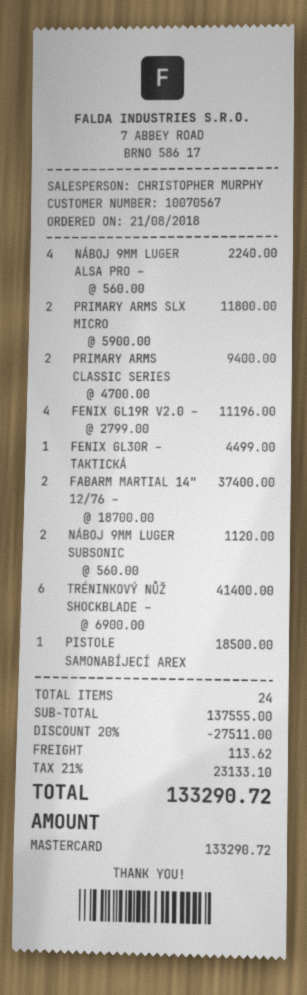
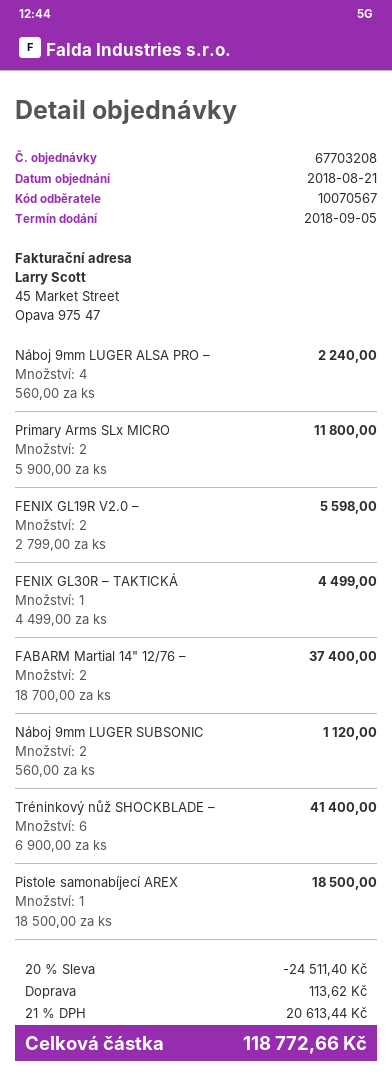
PRIMARY ARMS CLASSIC SERIES: 2 x 4700.00 = 9400.00 -> none
FENIX GL19R V2.0 –: 4 x 2799.00 = 11196.00 -> 2 x 2799.00 = 5598.00
discount: 20% = 27511.00 -> 20% = 24511.40
tax: 21% = 23133.10 -> 21% = 20613.44
total: 133290.72 -> 118772.66

